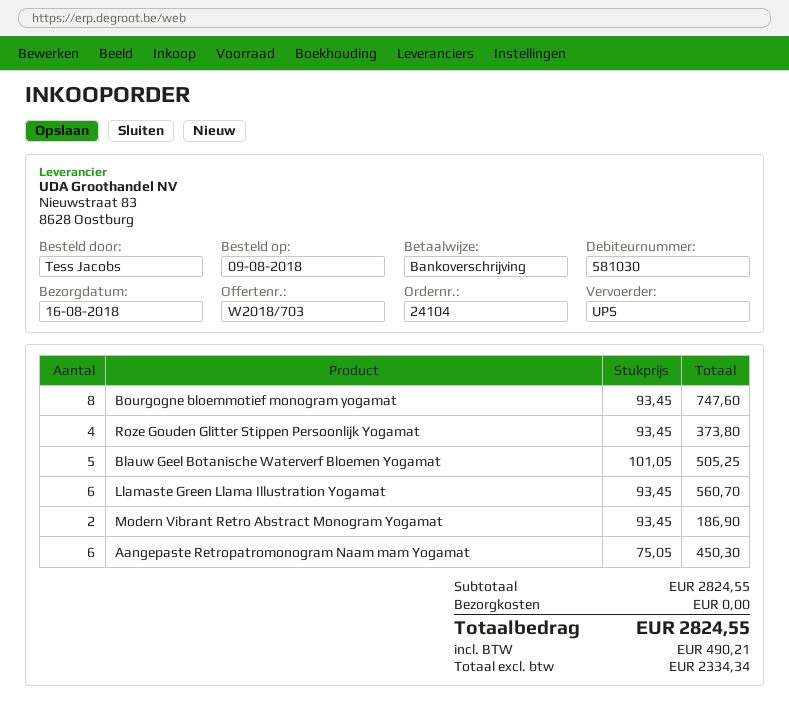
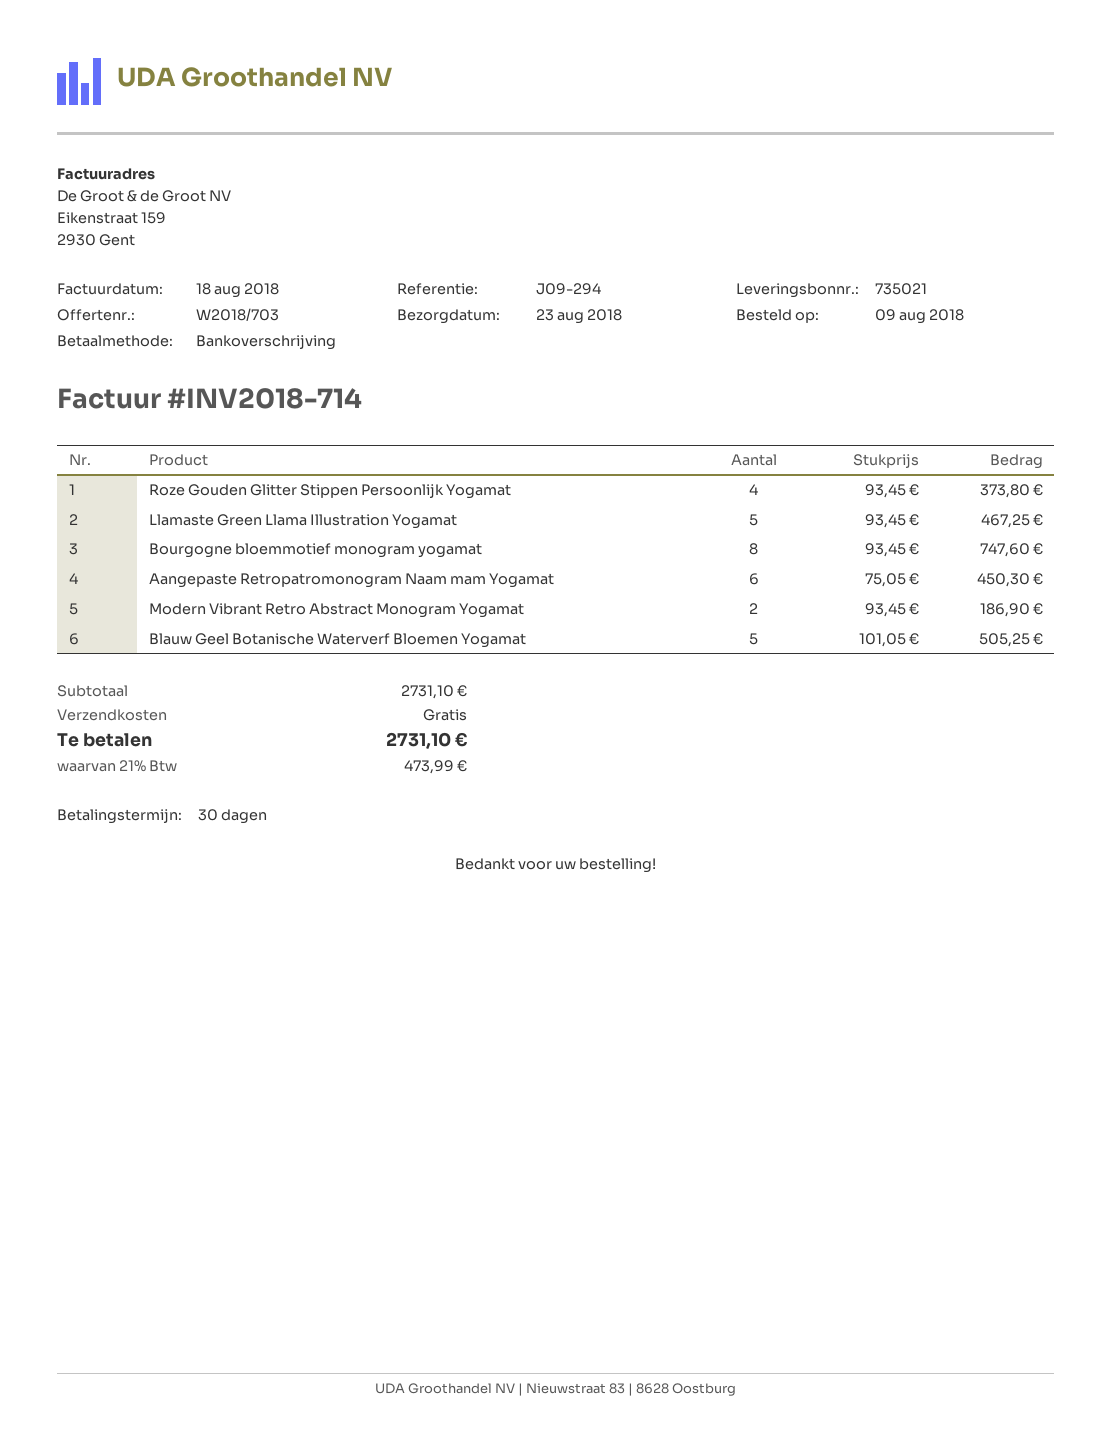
delivery date: 2018-08-16 -> 2018-08-23
Llamaste Green Llama Illustration Yogamat: 6 x 93.45 = 560.70 -> 5 x 93.45 = 467.25
subtotal: 2824.55 -> 2731.10
tax: 490.21 -> 473.99
total: 2824.55 -> 2731.10

